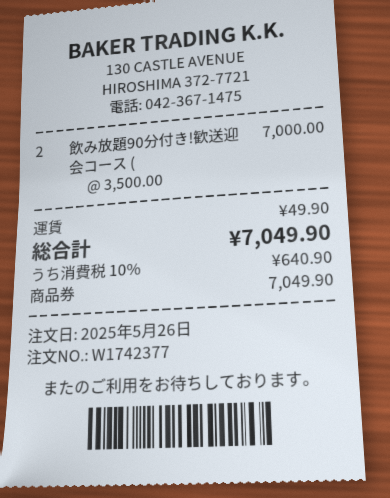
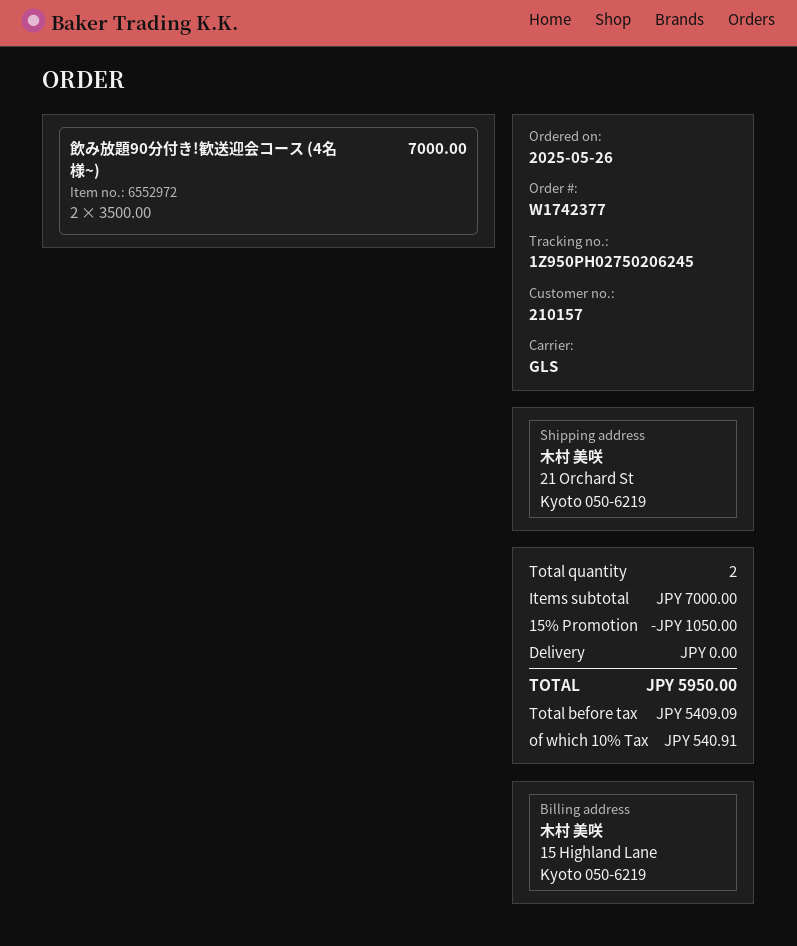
discount: none -> 15% = 1050.00
shipping: 49.90 -> 0.00
tax: 10% = 640.90 -> 10% = 540.91
total: 7049.90 -> 5950.00

